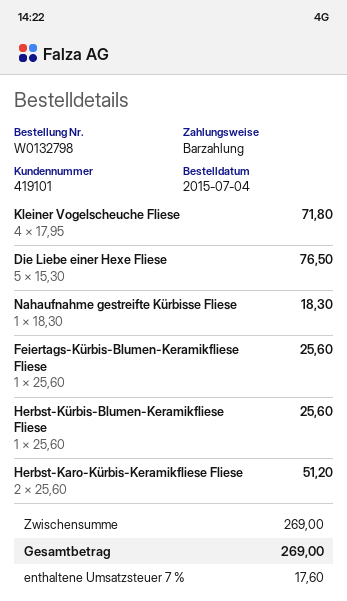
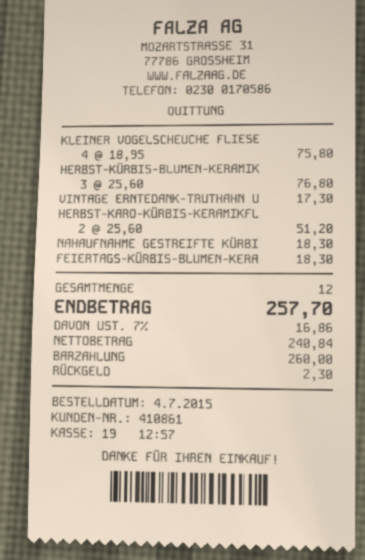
customer number: 419101 -> 410861
Kleiner Vogelscheuche Fliese: 4 x 17.95 = 71.80 -> 4 x 18.95 = 75.80
Die Liebe einer Hexe Fliese: 5 x 15.30 = 76.50 -> none
Feiertags-Kürbis-Blumen-Keramikfliese Fliese: 1 x 25.60 = 25.60 -> 1 x 18.30 = 18.30
Herbst-Kürbis-Blumen-Keramikfliese Fliese: 1 x 25.60 = 25.60 -> 3 x 25.60 = 76.80
VINTAGE ERNTEDANK-TRUTHAHN U: none -> 1 x 17.30 = 17.30
tax: 7% = 17.60 -> 7% = 16.86
total: 269.00 -> 257.70

